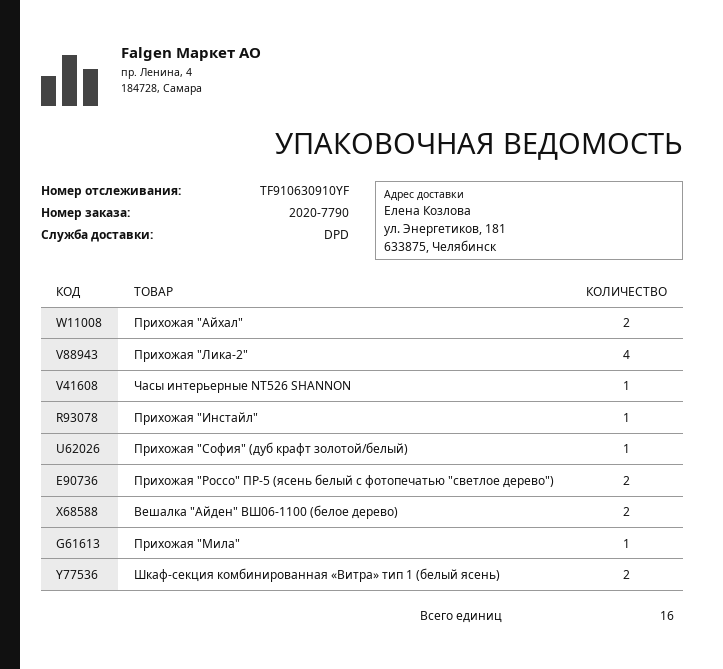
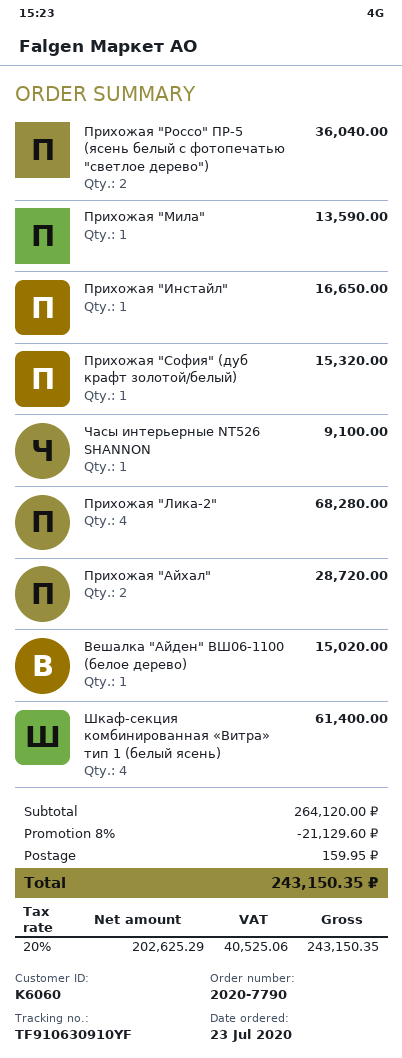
Вешалка "Айден" ВШ06-1100 (белое дерево): 2 -> 1
Шкаф-секция комбинированная «Витра» тип 1 (белый ясень): 2 -> 4

